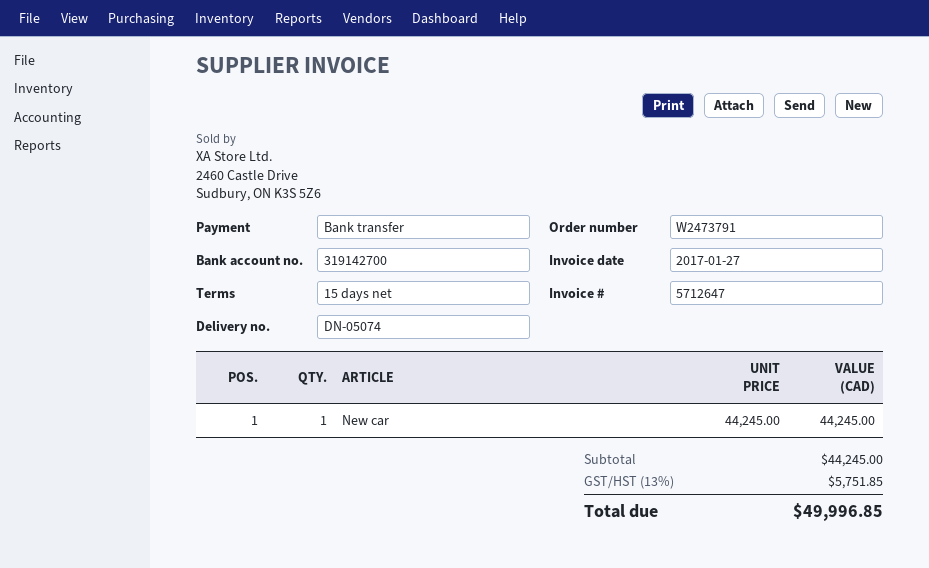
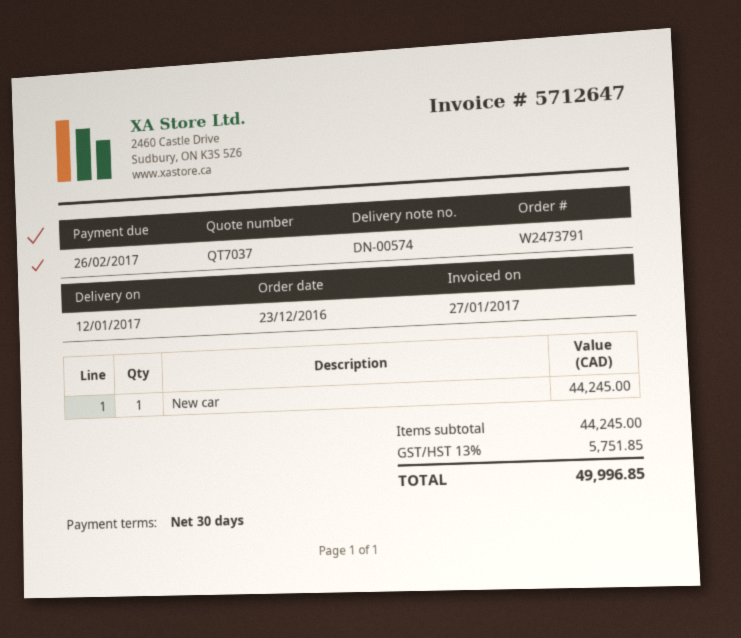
delivery note number: DN-05074 -> DN-00574
payment terms: 15 days -> 30 days

